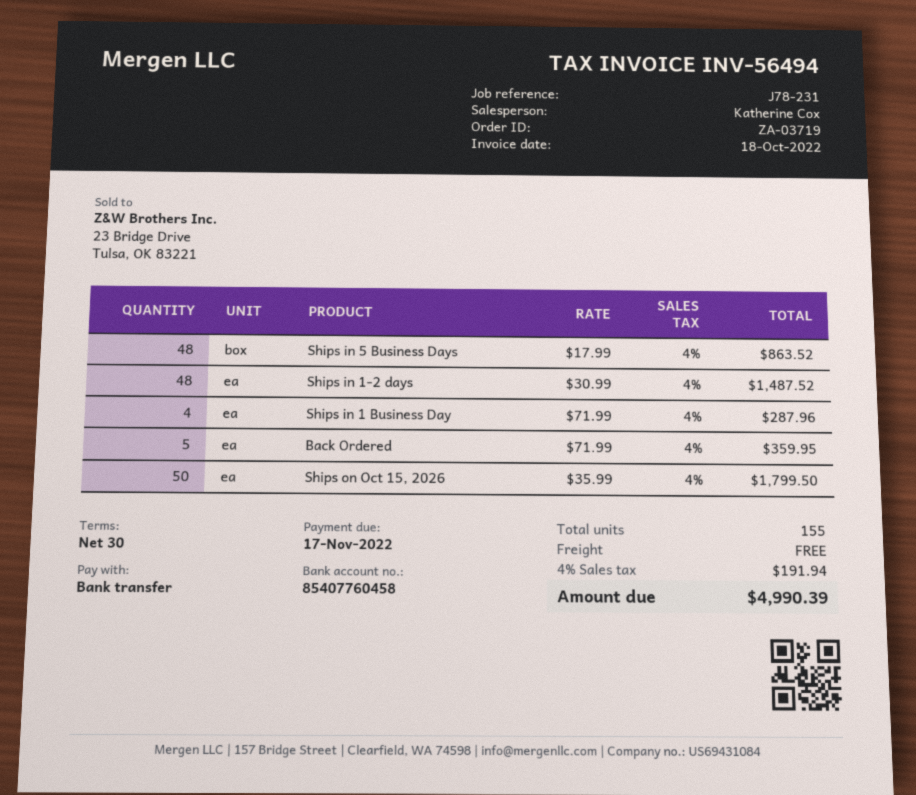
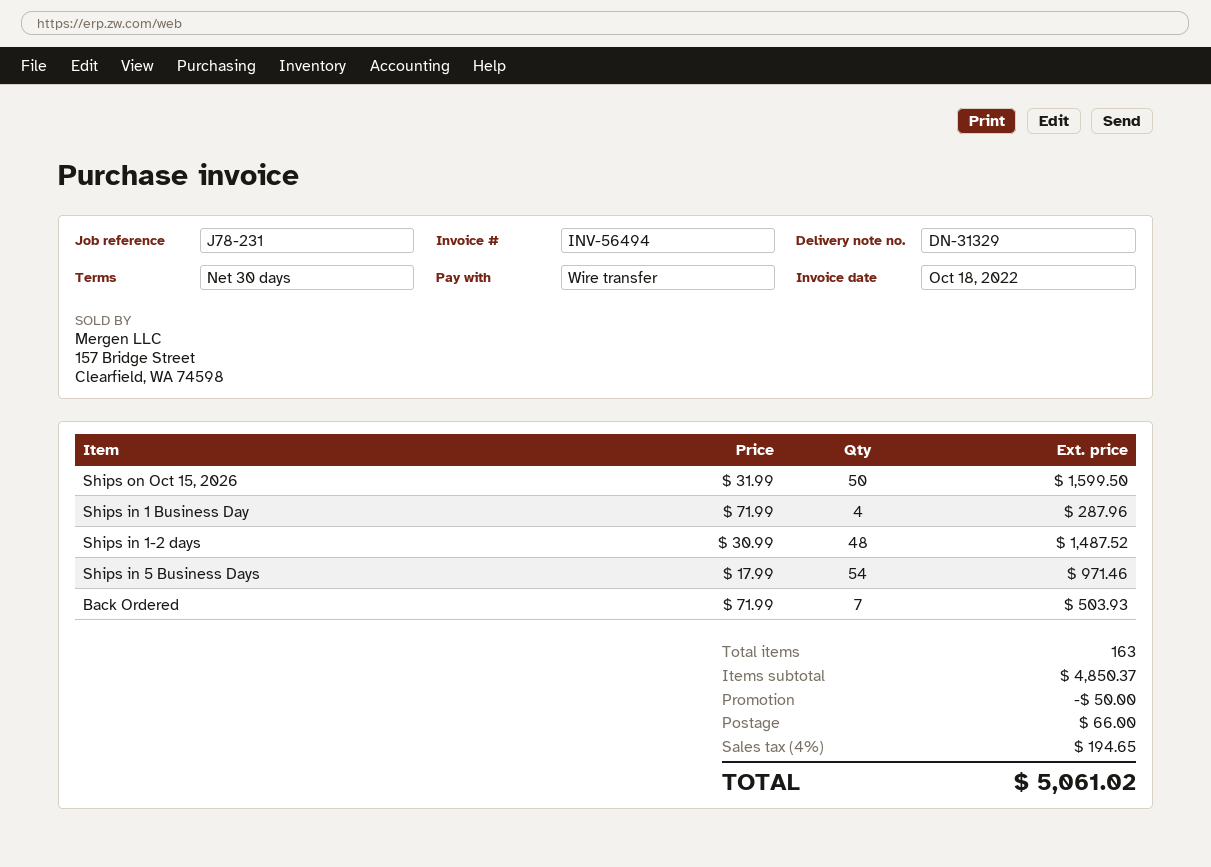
Ships in 5 Business Days: 48 x 17.99 = 863.52 -> 54 x 17.99 = 971.46
Back Ordered: 5 x 71.99 = 359.95 -> 7 x 71.99 = 503.93
Ships on Oct 15, 2026: 50 x 35.99 = 1799.50 -> 50 x 31.99 = 1599.50
total quantity: 155 -> 163
discount: none -> 50.00
shipping: 0.00 -> 66.00
tax: 4% = 191.94 -> 4% = 194.65
total: 4990.39 -> 5061.02

